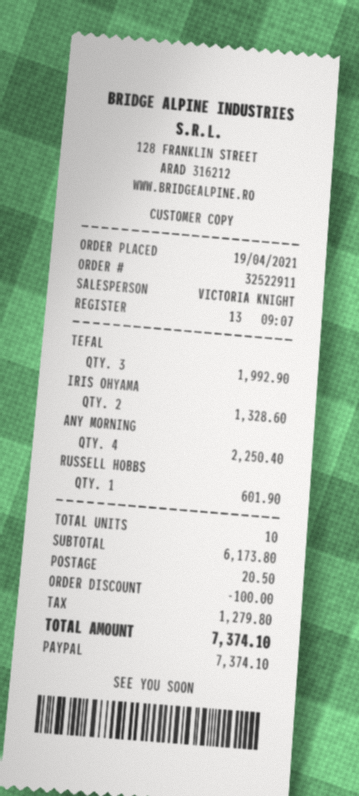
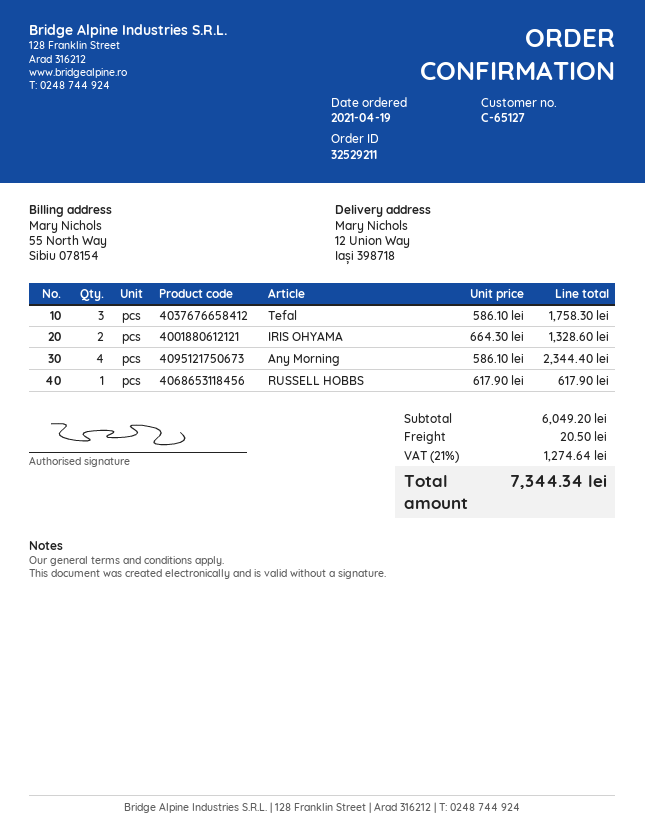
order number: 32522911 -> 32529211
TEFAL: 3 for 1992.90 -> 3 for 1758.30
ANY MORNING: 4 for 2250.40 -> 4 for 2344.40
RUSSELL HOBBS: 1 for 601.90 -> 1 for 617.90
subtotal: 6173.80 -> 6049.20
discount: 100.00 -> none
tax: 1279.80 -> 1274.64
total: 7374.10 -> 7344.34

